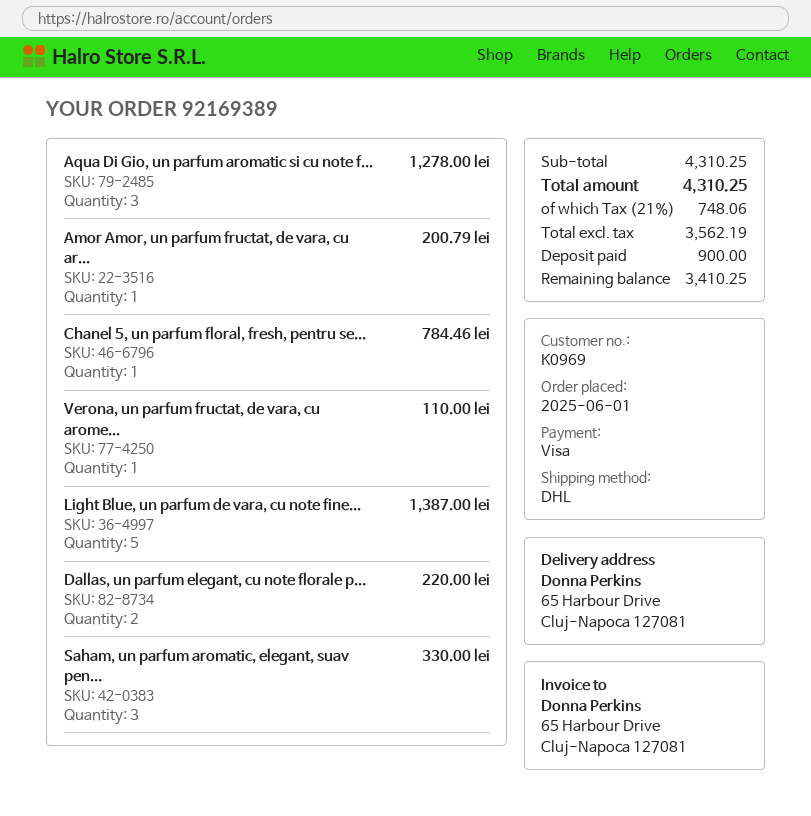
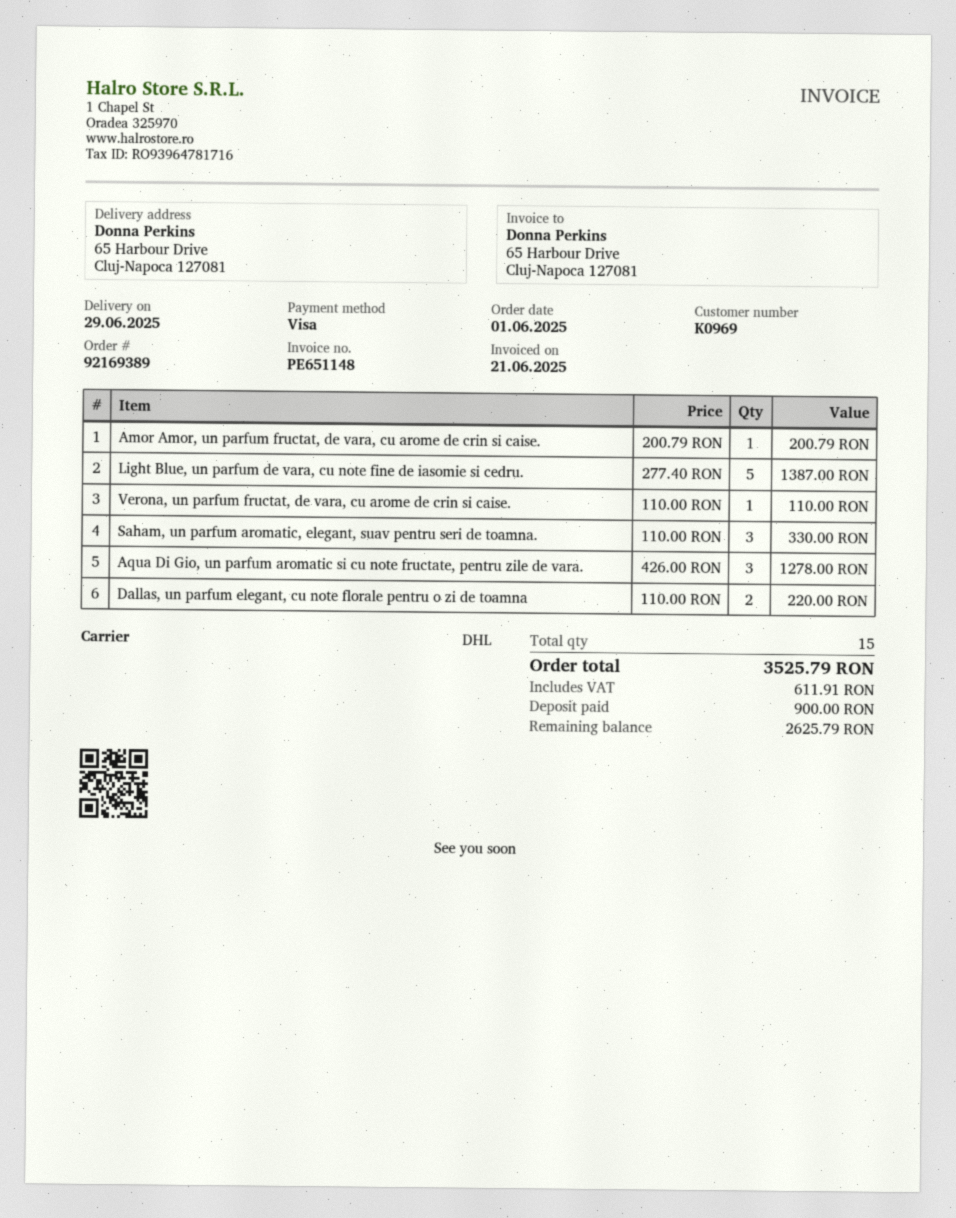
Chanel 5, un parfum floral, fresh, pentru se...: 1 for 784.46 -> none
tax: 748.06 -> 611.91
total: 4310.25 -> 3525.79
balance: 3410.25 -> 2625.79

